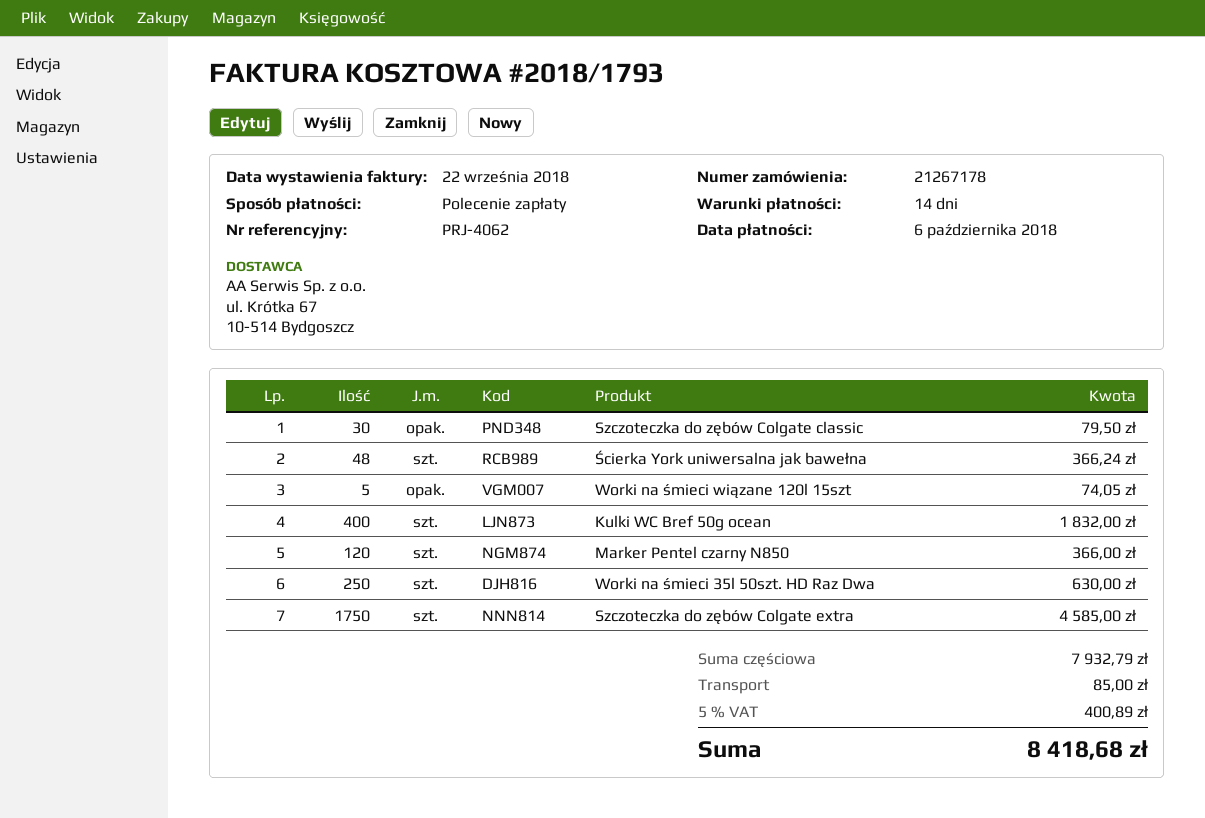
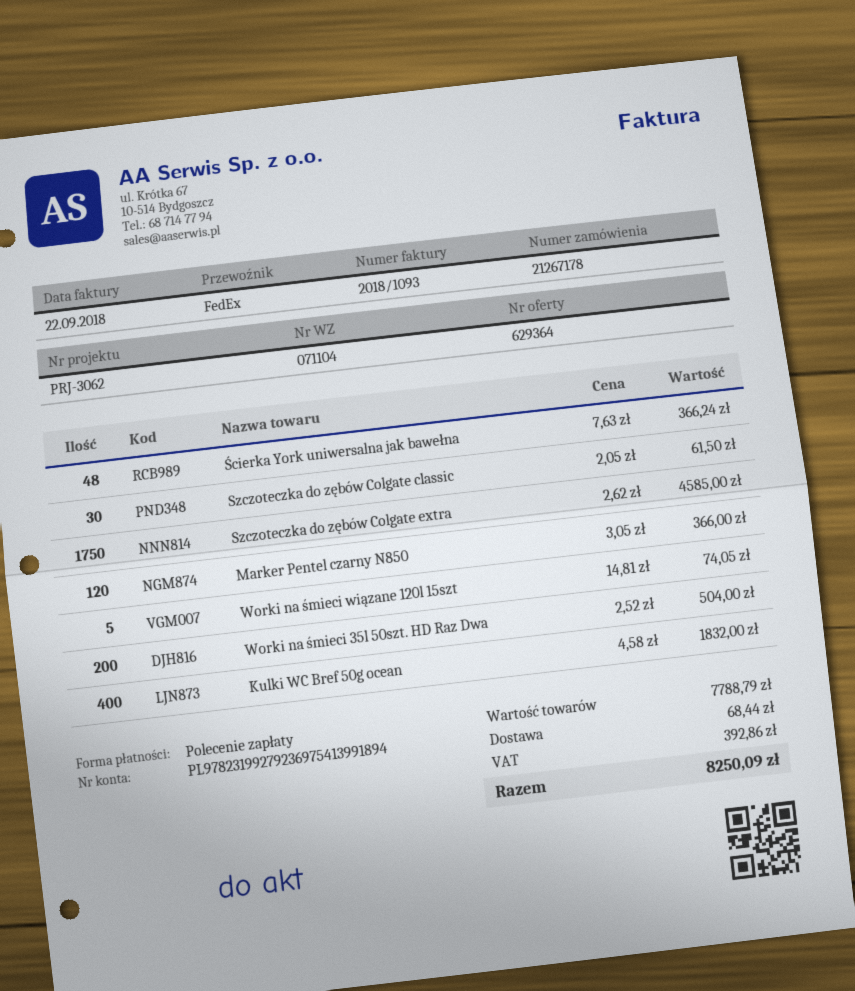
invoice number: 2018/1793 -> 2018/1093
reference: PRJ-4062 -> PRJ-3062
Szczoteczka do zębów Colgate classic: 30 for 79.50 -> 30 for 61.50
Worki na śmieci 35l 50szt. HD Raz Dwa: 250 for 630.00 -> 200 for 504.00
subtotal: 7932.79 -> 7788.79
shipping: 85.00 -> 68.44
tax: 400.89 -> 392.86
total: 8418.68 -> 8250.09

